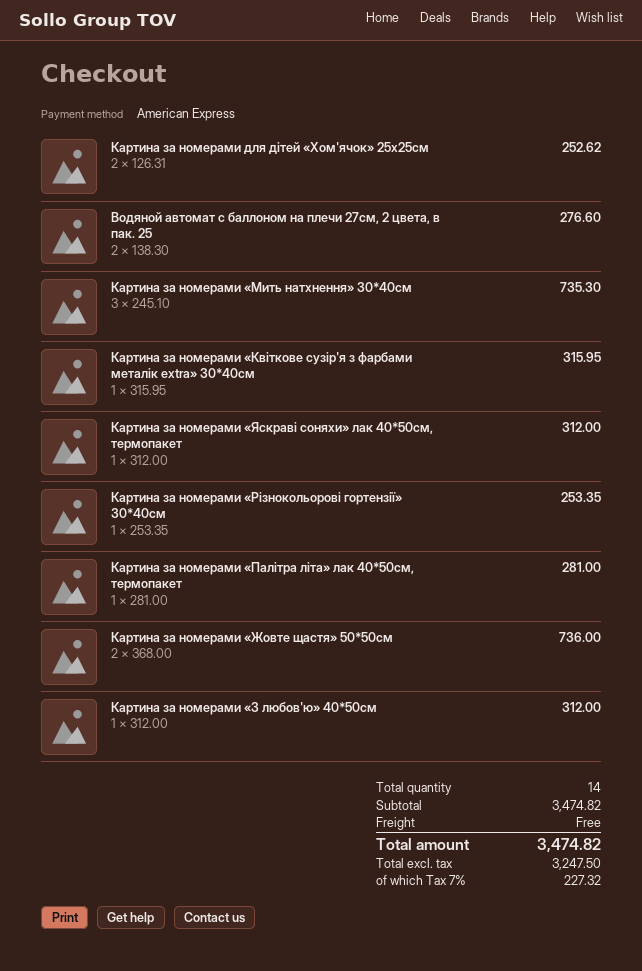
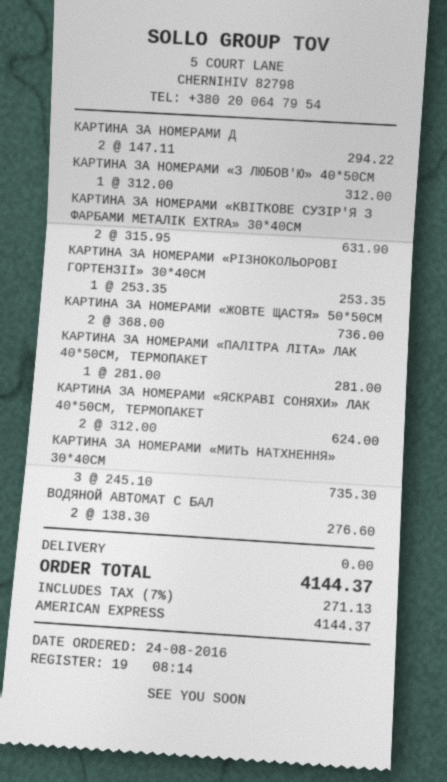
Картина за номерами для дітей «Хом'ячок» 25х25см: 2 x 126.31 = 252.62 -> 2 x 147.11 = 294.22
Картина за номерами «Квіткове сузір'я з фарбами металік extra» 30*40см: 1 x 315.95 = 315.95 -> 2 x 315.95 = 631.90
Картина за номерами «Яскраві соняхи» лак 40*50см, термопакет: 1 x 312.00 = 312.00 -> 2 x 312.00 = 624.00
tax: 7% = 227.32 -> 7% = 271.13
total: 3474.82 -> 4144.37

